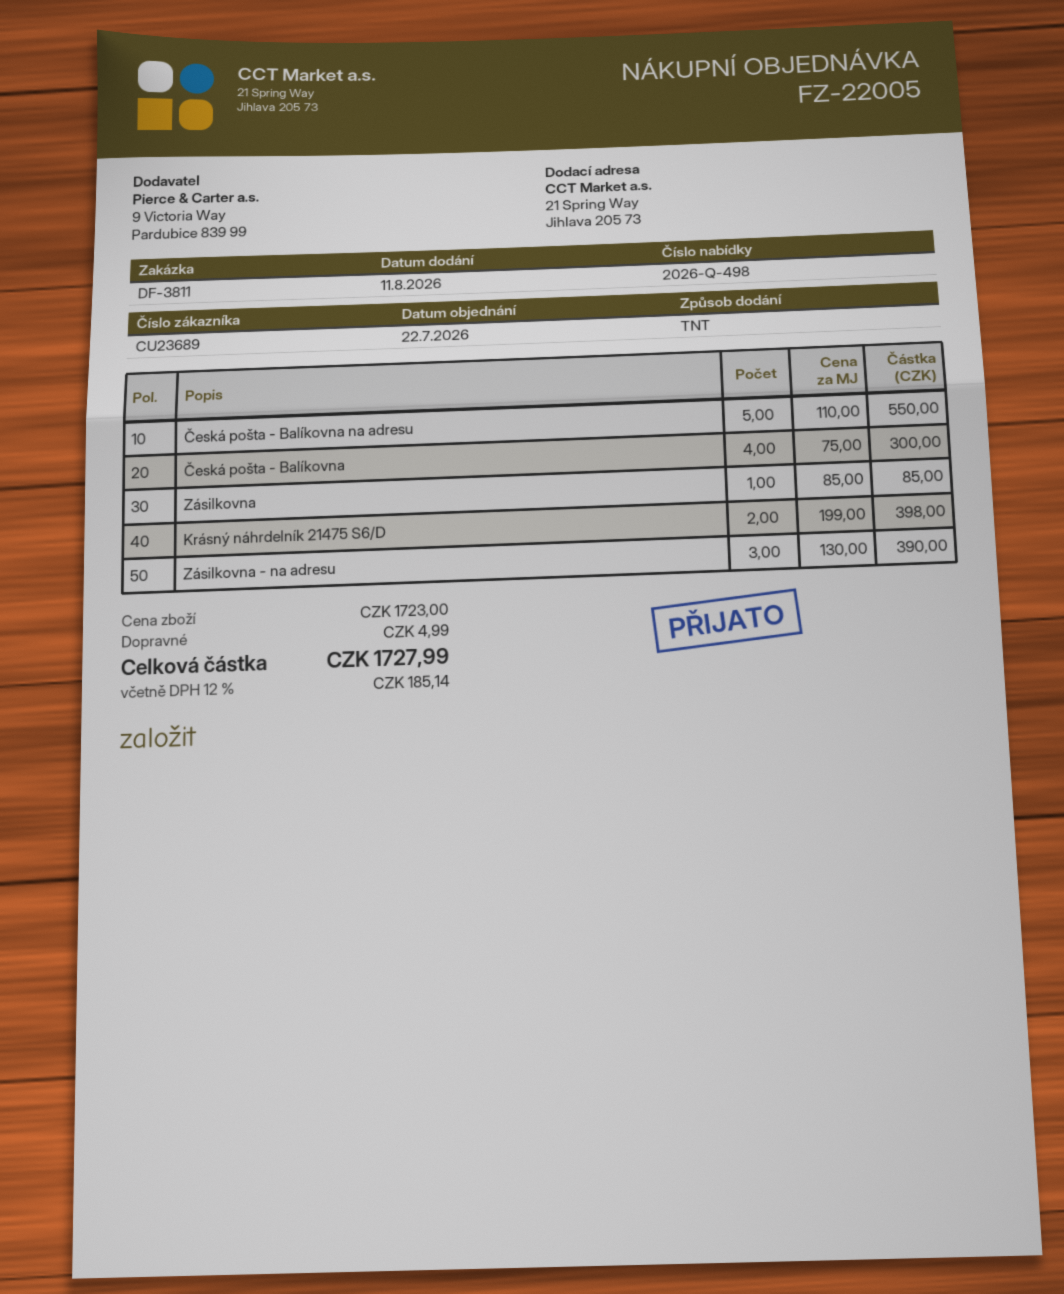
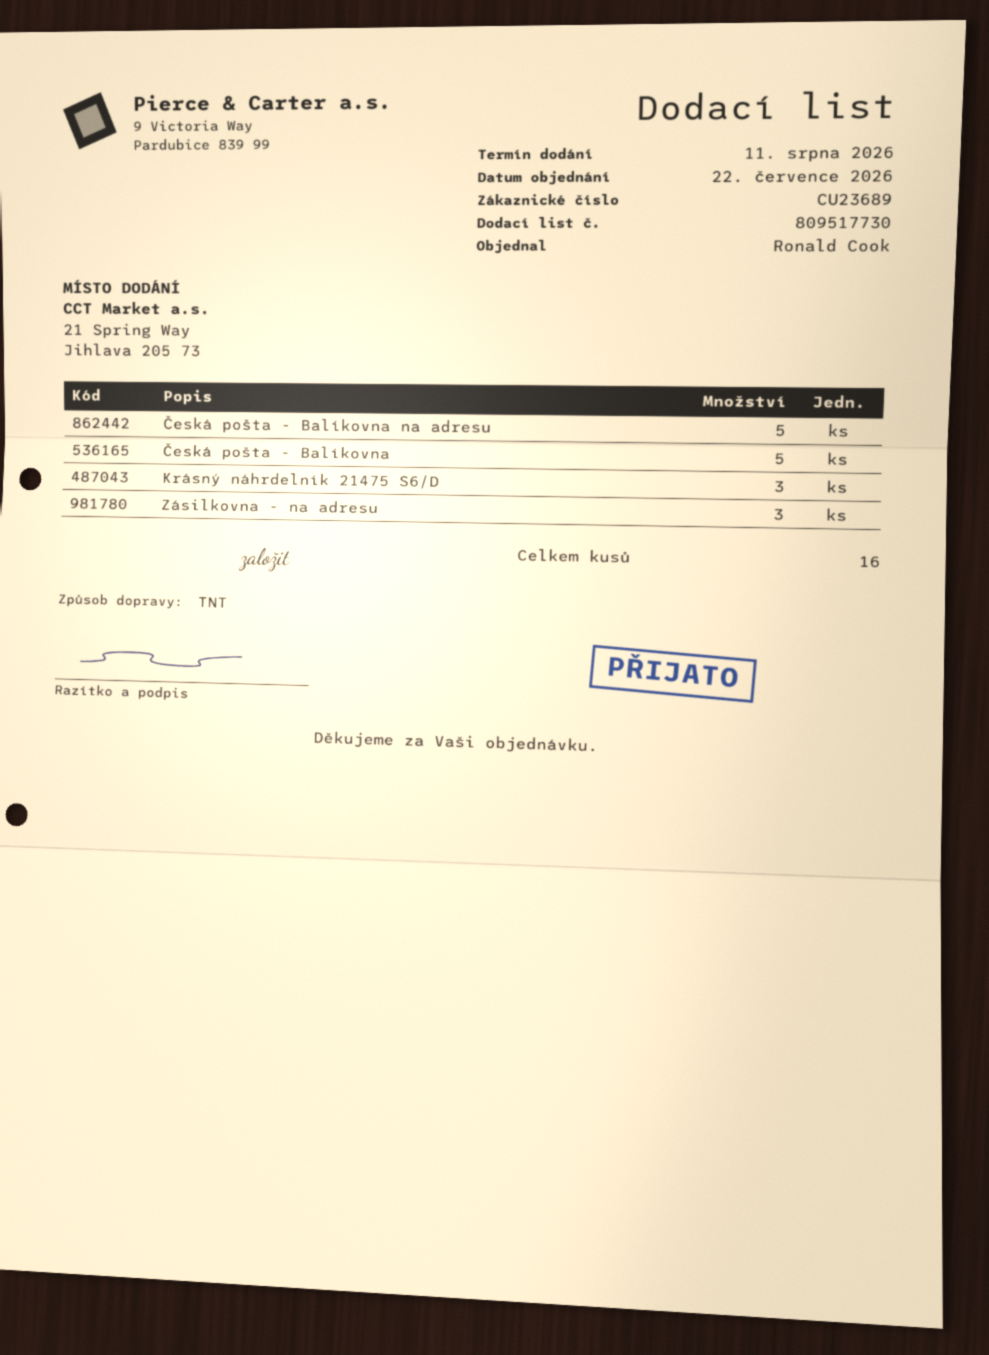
Česká pošta - Balíkovna: 4 -> 5
Zásilkovna: 1 -> none
Krásný náhrdelník 21475 S6/D: 2 -> 3

